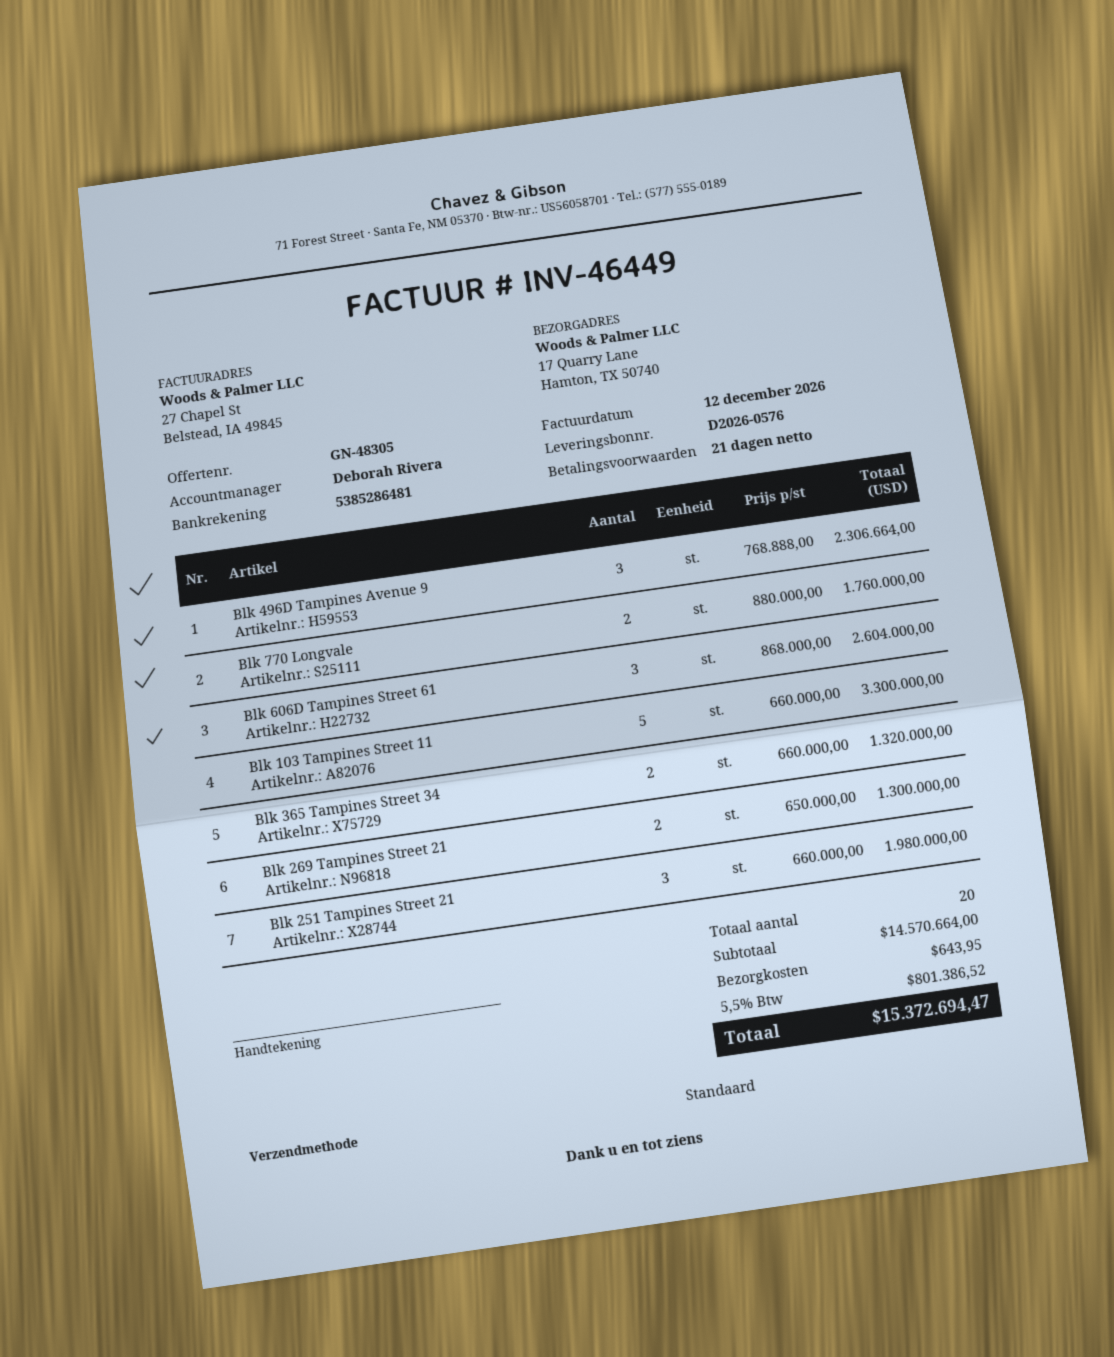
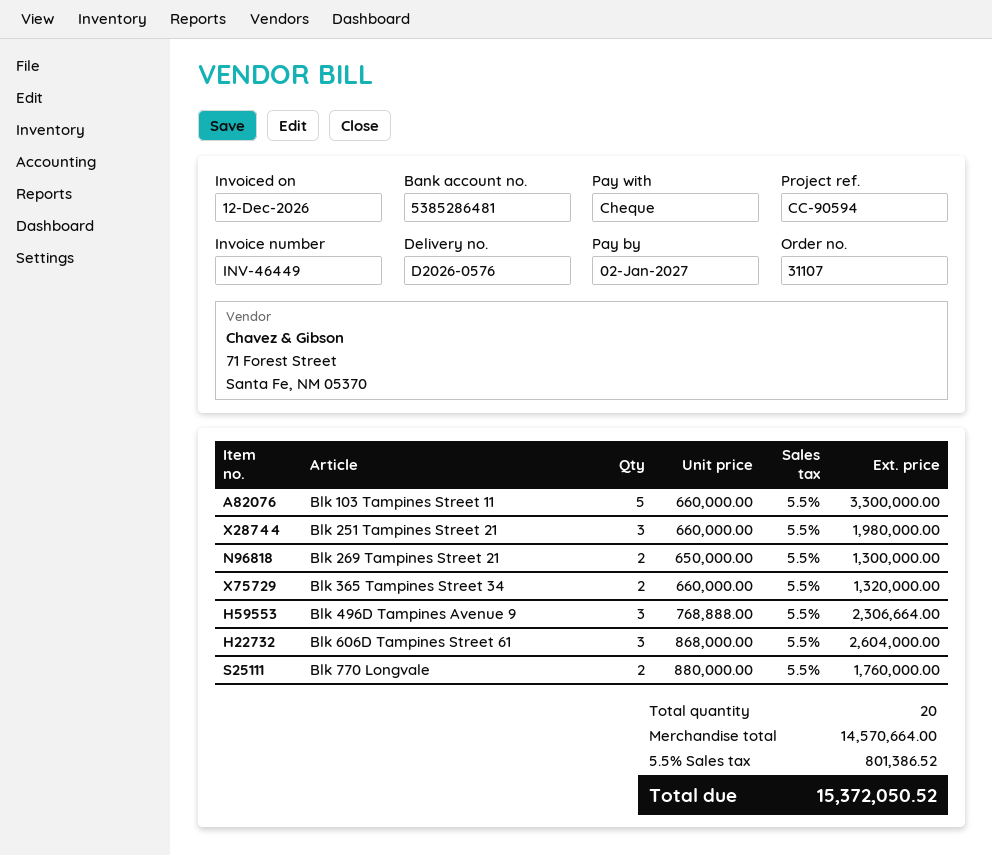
shipping: 643.95 -> none
total: 15372694.47 -> 15372050.52

